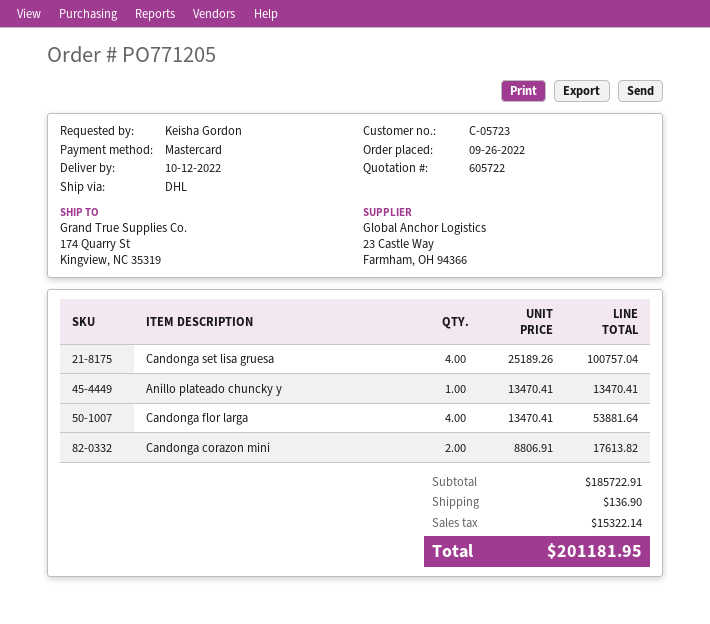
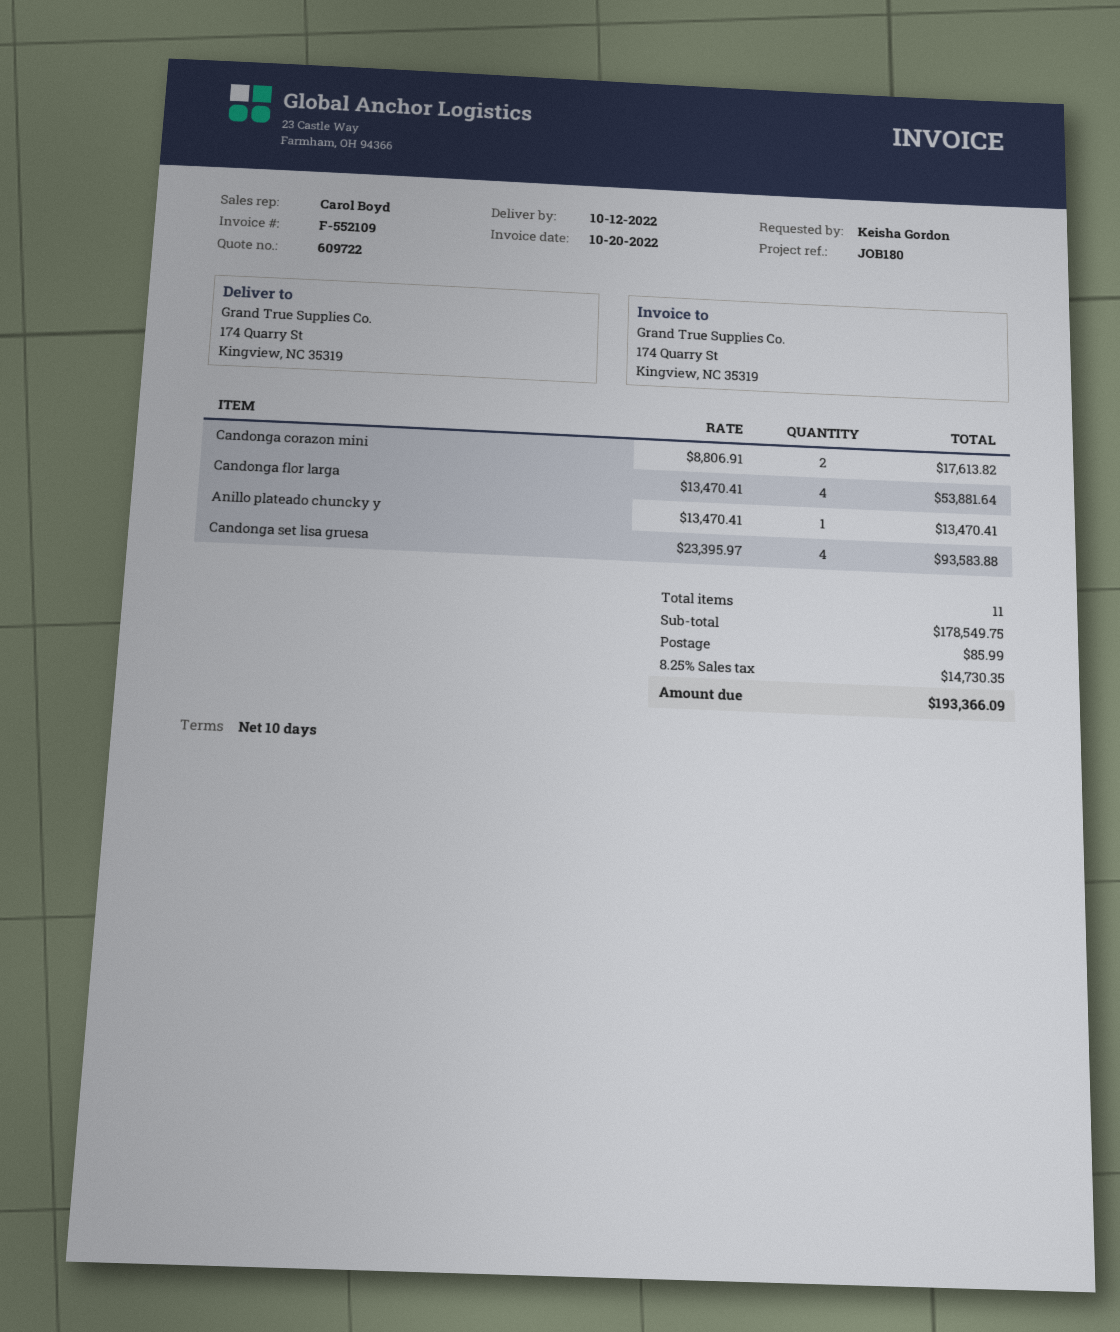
quote number: 605722 -> 609722
Candonga set lisa gruesa: 4 x 25189.26 = 100757.04 -> 4 x 23395.97 = 93583.88
subtotal: 185722.91 -> 178549.75
shipping: 136.90 -> 85.99
tax: 15322.14 -> 14730.35
total: 201181.95 -> 193366.09

